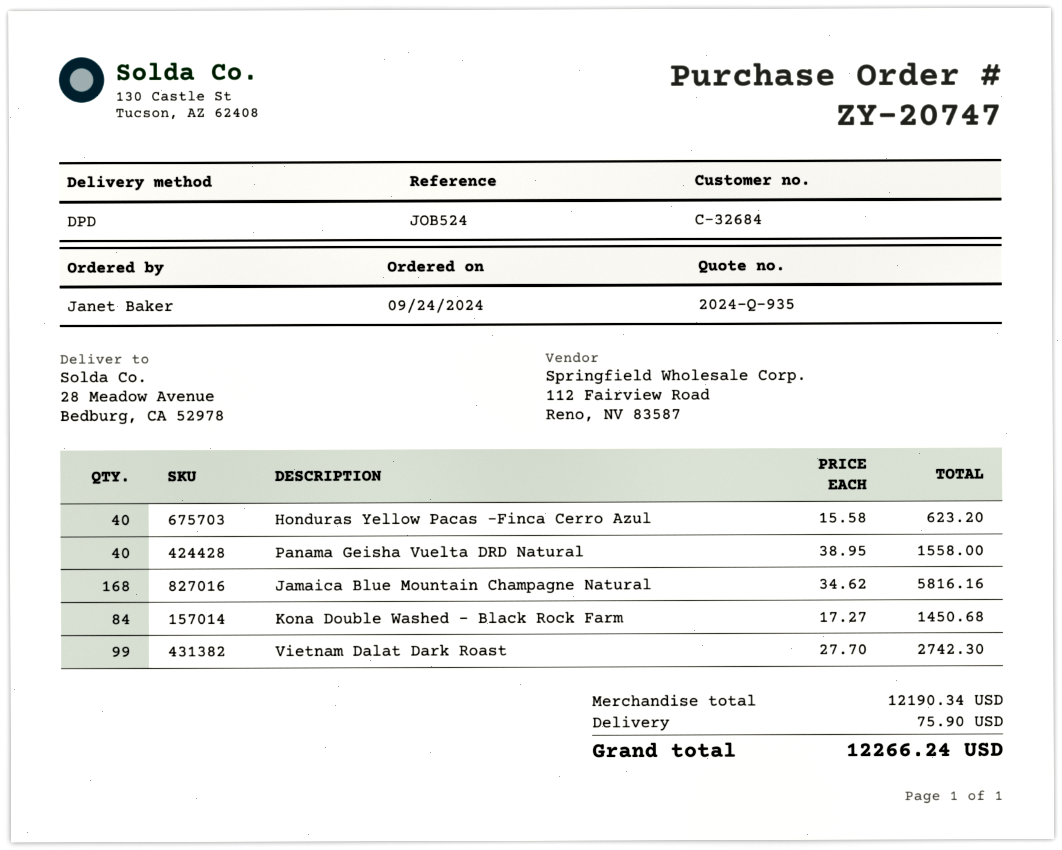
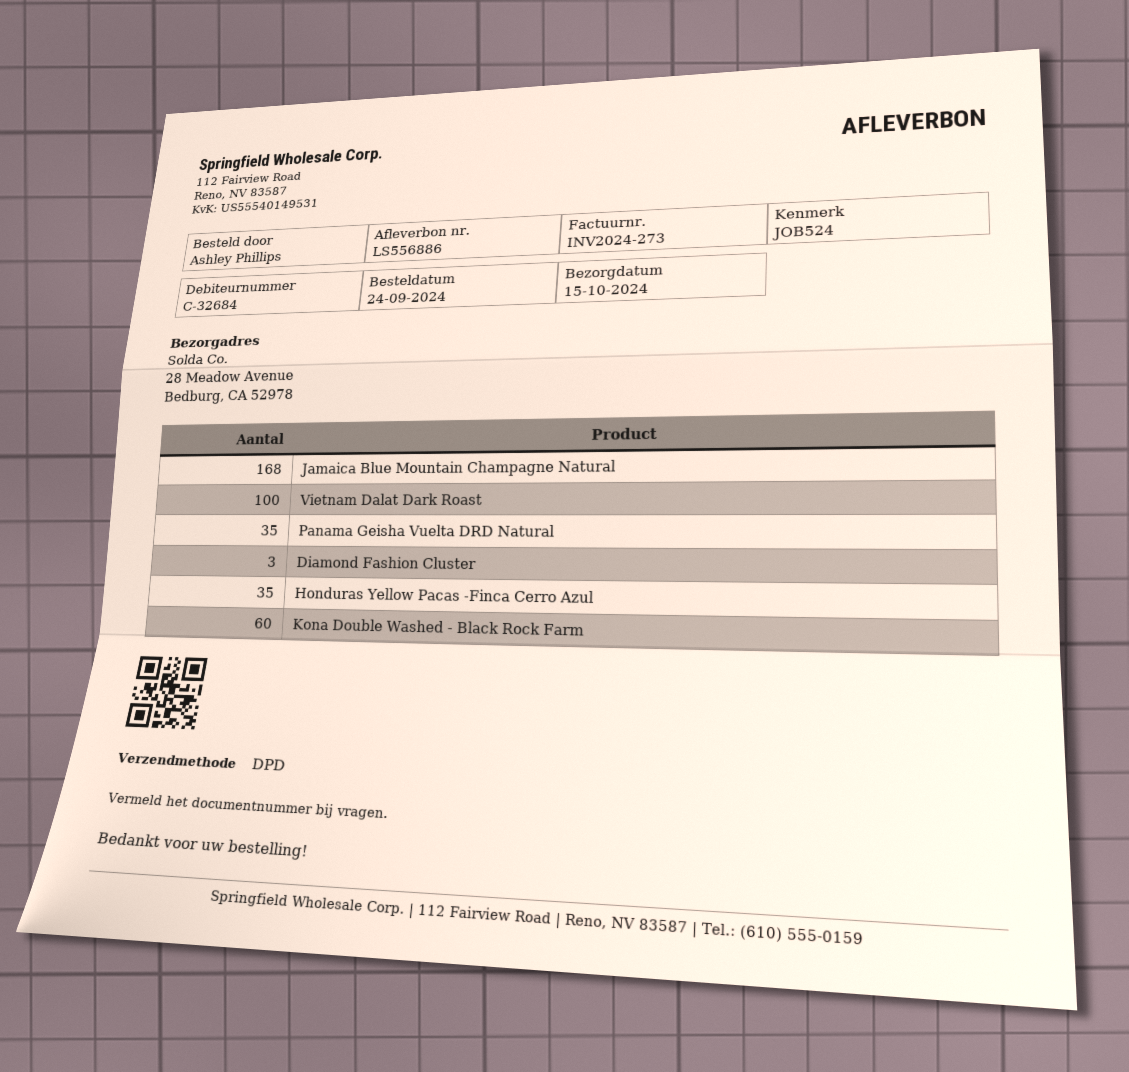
ordered by: Janet Baker -> Ashley Phillips
Honduras Yellow Pacas -Finca Cerro Azul: 40 -> 35
Panama Geisha Vuelta DRD Natural: 40 -> 35
Kona Double Washed - Black Rock Farm: 84 -> 60
Vietnam Dalat Dark Roast: 99 -> 100
Diamond Fashion Cluster: none -> 3

